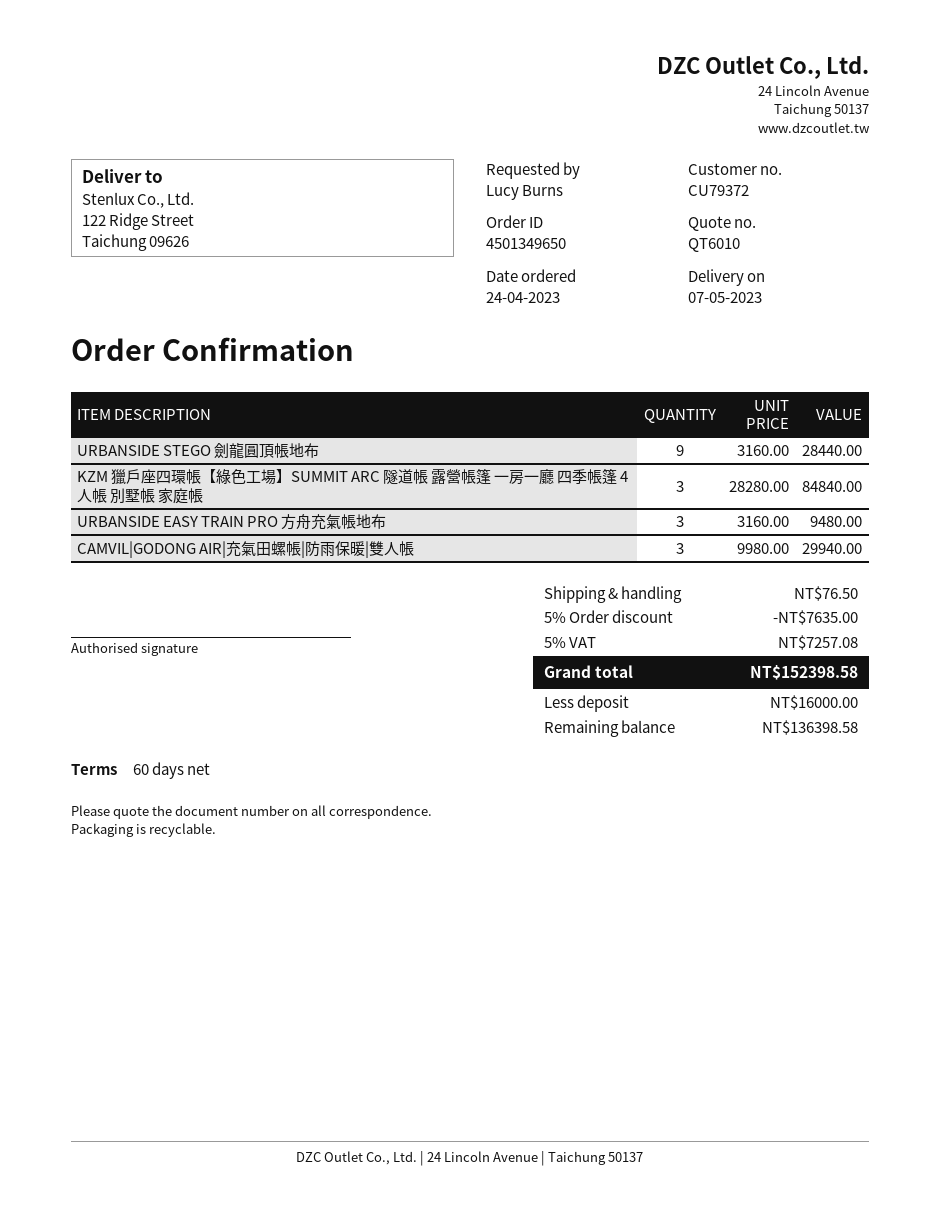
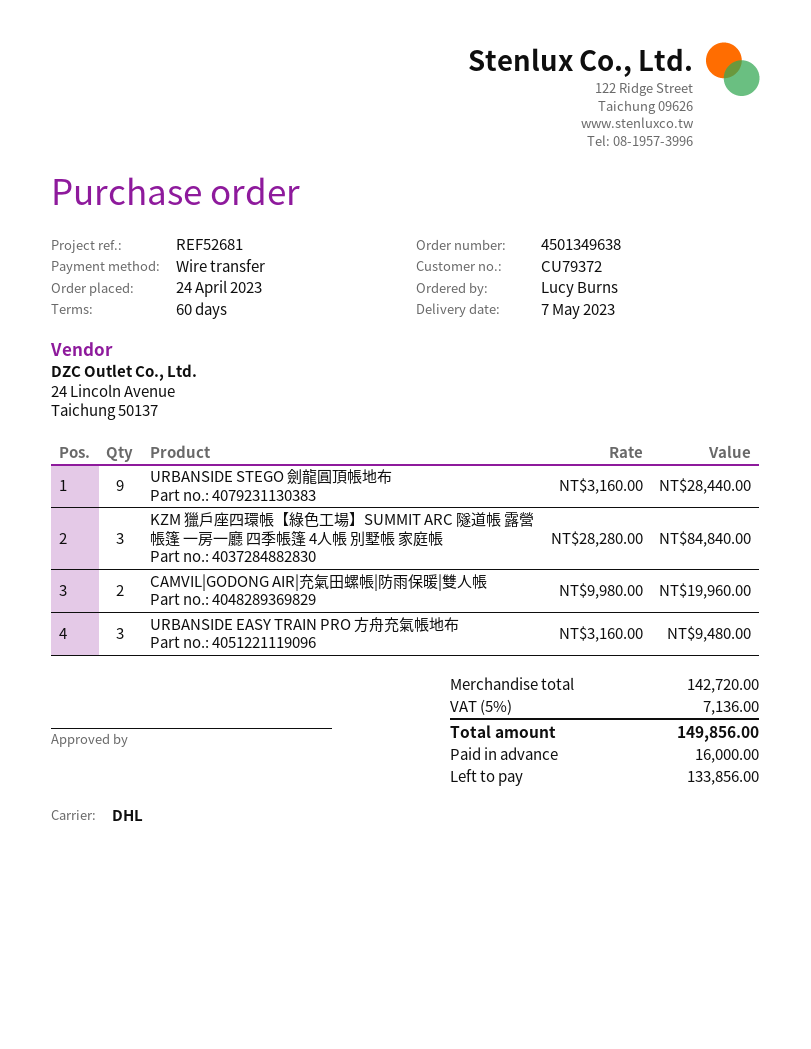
order number: 4501349650 -> 4501349638
CAMVIL|GODONG AIR|充氣田螺帳|防雨保暖|雙人帳: 3 x 9980.00 = 29940.00 -> 2 x 9980.00 = 19960.00
discount: 5% = 7635.00 -> none
shipping: 76.50 -> none
tax: 5% = 7257.08 -> 5% = 7136.00
total: 152398.58 -> 149856.00
balance: 136398.58 -> 133856.00

